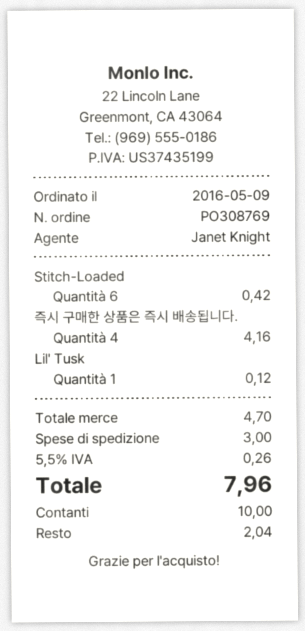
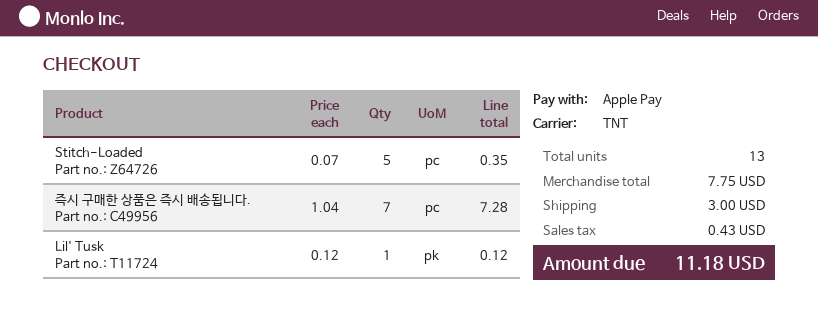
payment method: cash -> Apple Pay
Stitch-Loaded: 6 for 0.42 -> 5 for 0.35
즉시 구매한 상품은 즉시 배송됩니다.: 4 for 4.16 -> 7 for 7.28
subtotal: 4.70 -> 7.75
tax: 0.26 -> 0.43
total: 7.96 -> 11.18

